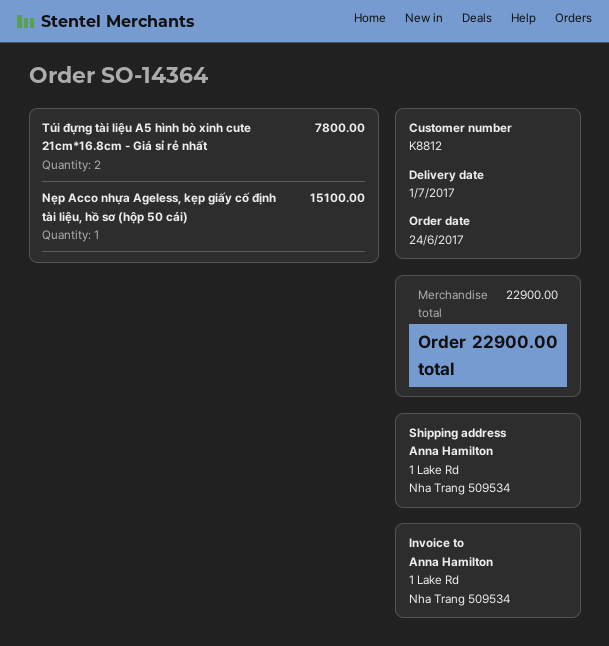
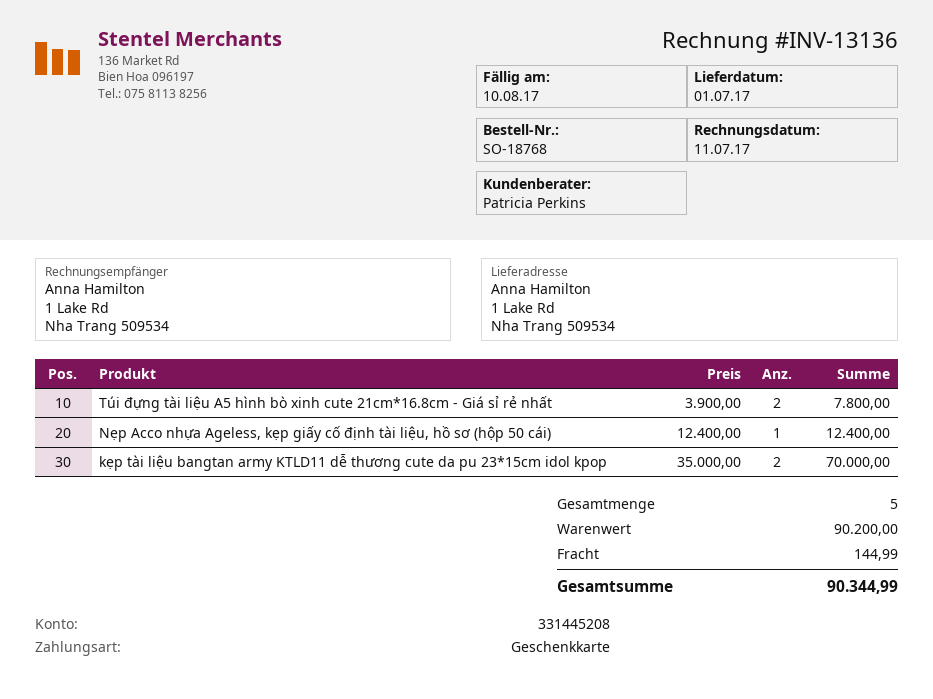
order number: SO-14364 -> SO-18768
Nẹp Acco nhựa Ageless, kẹp giấy cố định tài liệu, hồ sơ (hộp 50 cái): 1 for 15100.00 -> 1 for 12400.00
kẹp tài liệu bangtan army KTLD11 dễ thương cute da pu 23*15cm idol kpop: none -> 2 for 70000.00
subtotal: 22900.00 -> 90200.00
shipping: none -> 144.99
total: 22900.00 -> 90344.99

